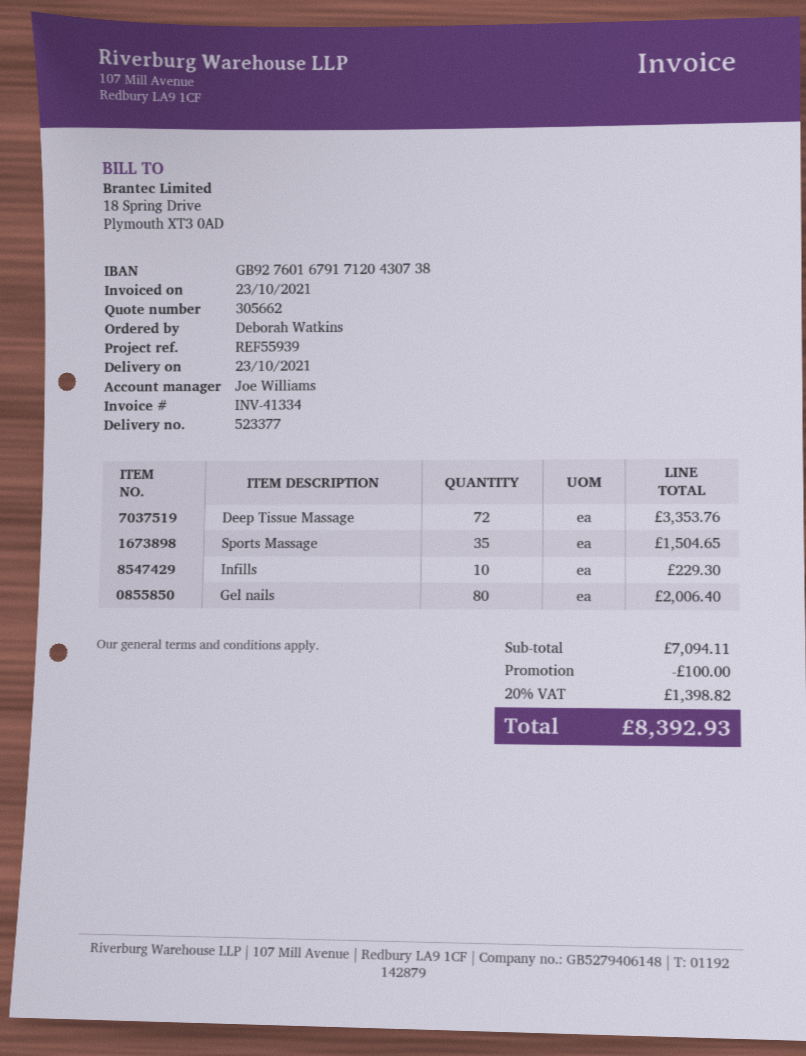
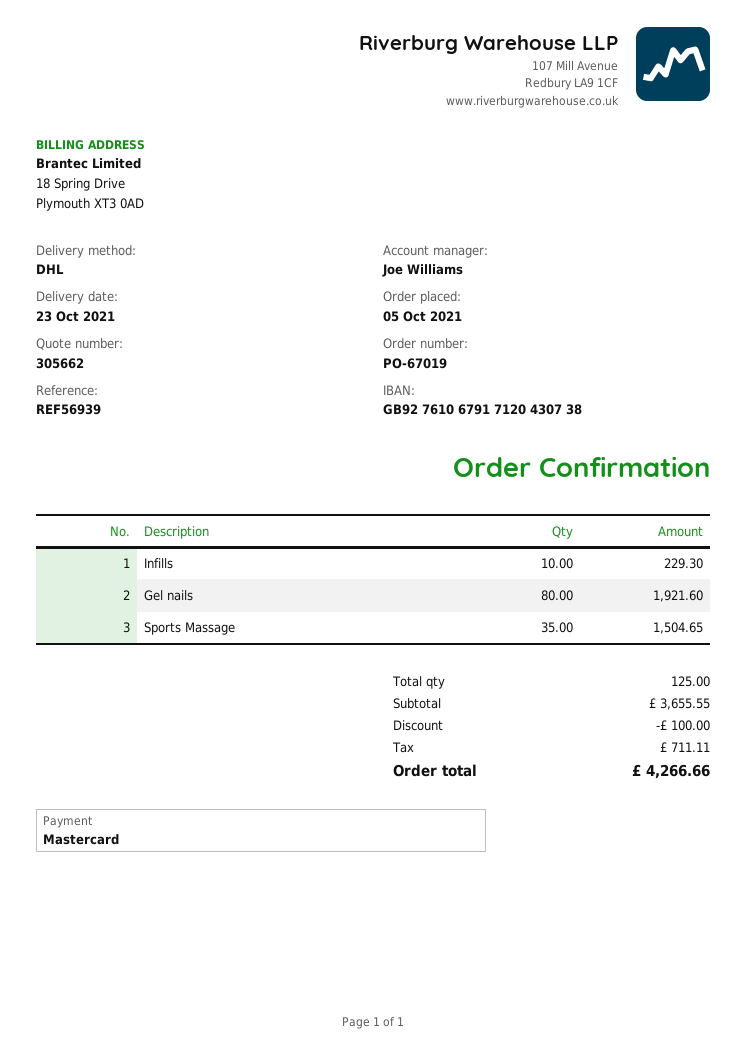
reference: REF55939 -> REF56939
bank account: GB92760167917120430738 -> GB92761067917120430738
Deep Tissue Massage: 72 for 3353.76 -> none
Gel nails: 80 for 2006.40 -> 80 for 1921.60
subtotal: 7094.11 -> 3655.55
tax: 1398.82 -> 711.11
total: 8392.93 -> 4266.66

